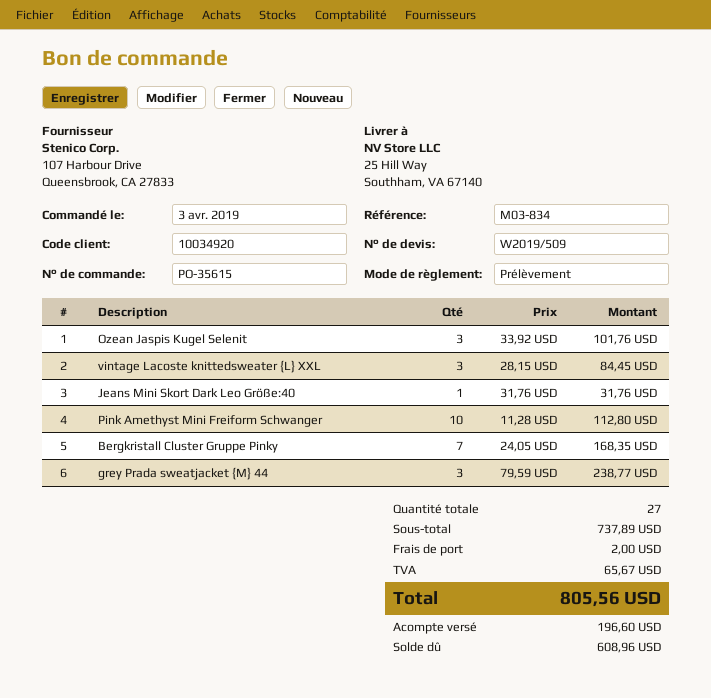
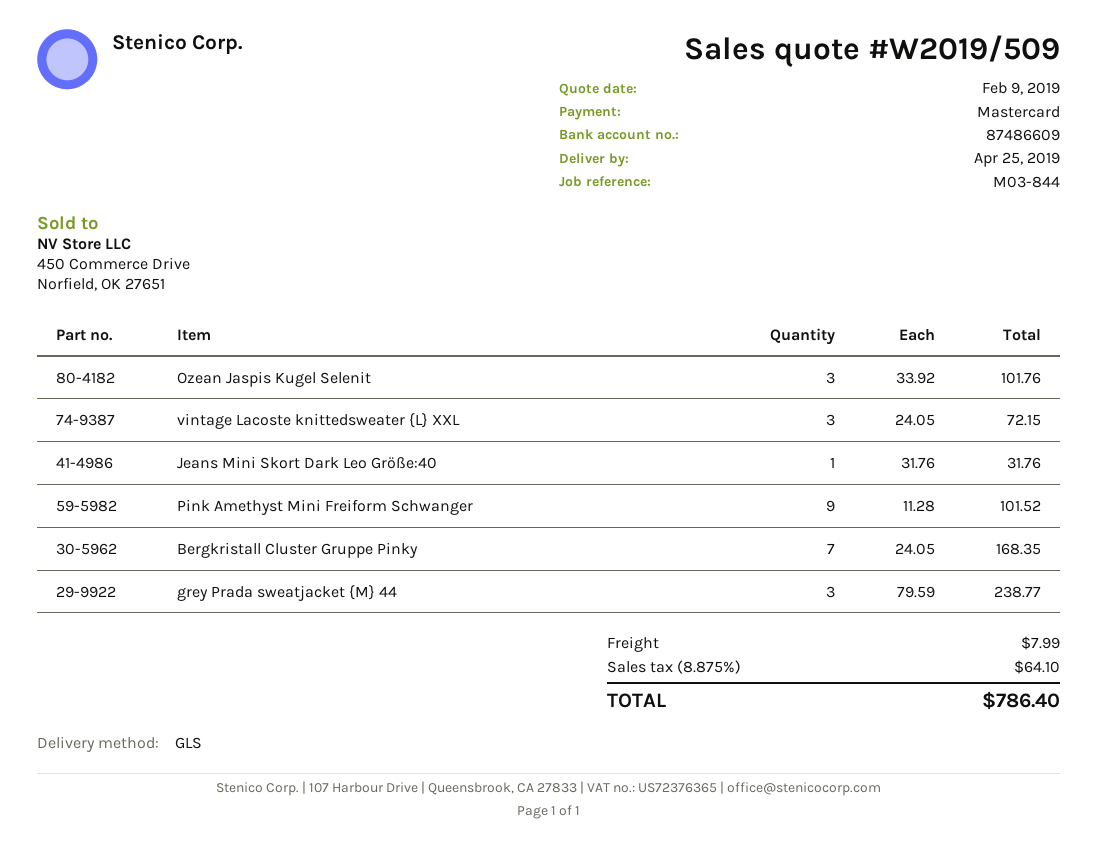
reference: M03-834 -> M03-844
payment method: direct debit -> Mastercard
vintage Lacoste knittedsweater {L} XXL: 3 x 28.15 = 84.45 -> 3 x 24.05 = 72.15
Pink Amethyst Mini Freiform Schwanger: 10 x 11.28 = 112.80 -> 9 x 11.28 = 101.52
shipping: 2.00 -> 7.99
tax: 65.67 -> 64.10
total: 805.56 -> 786.40

